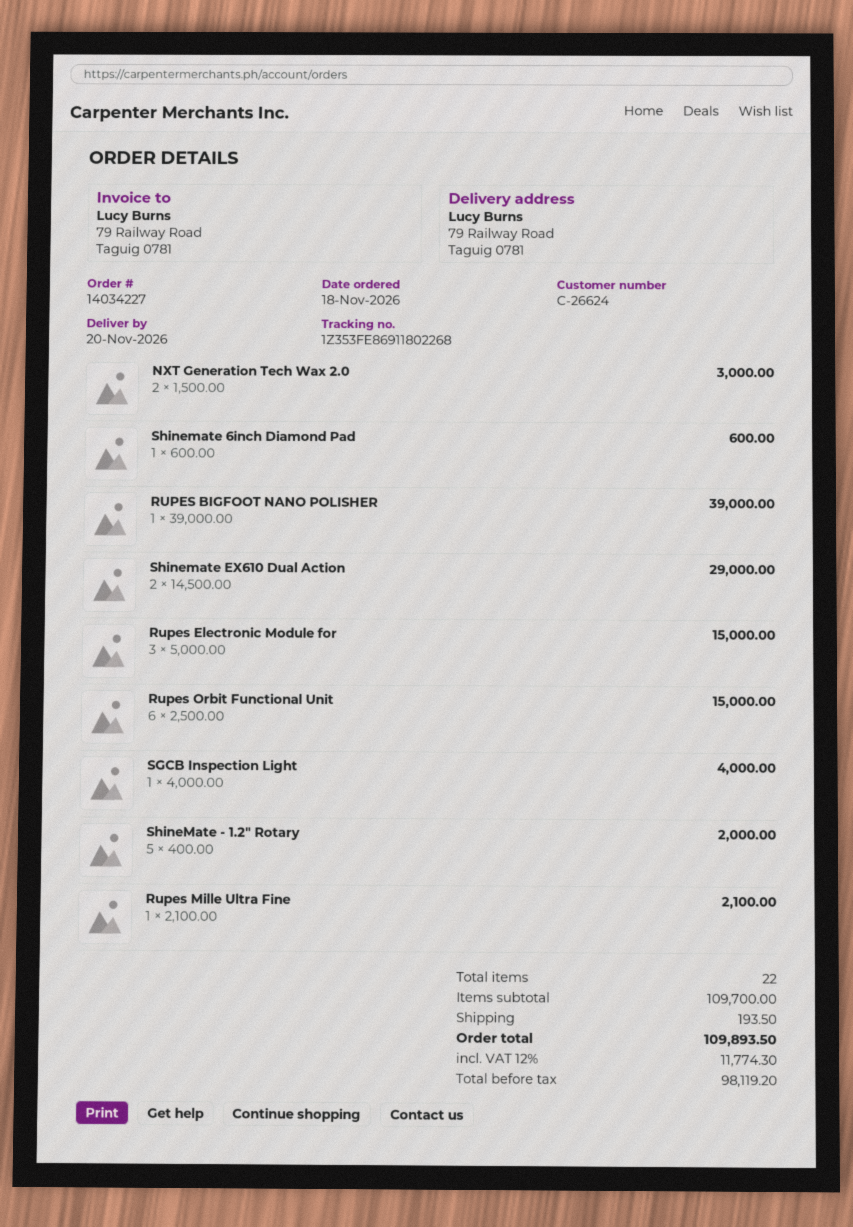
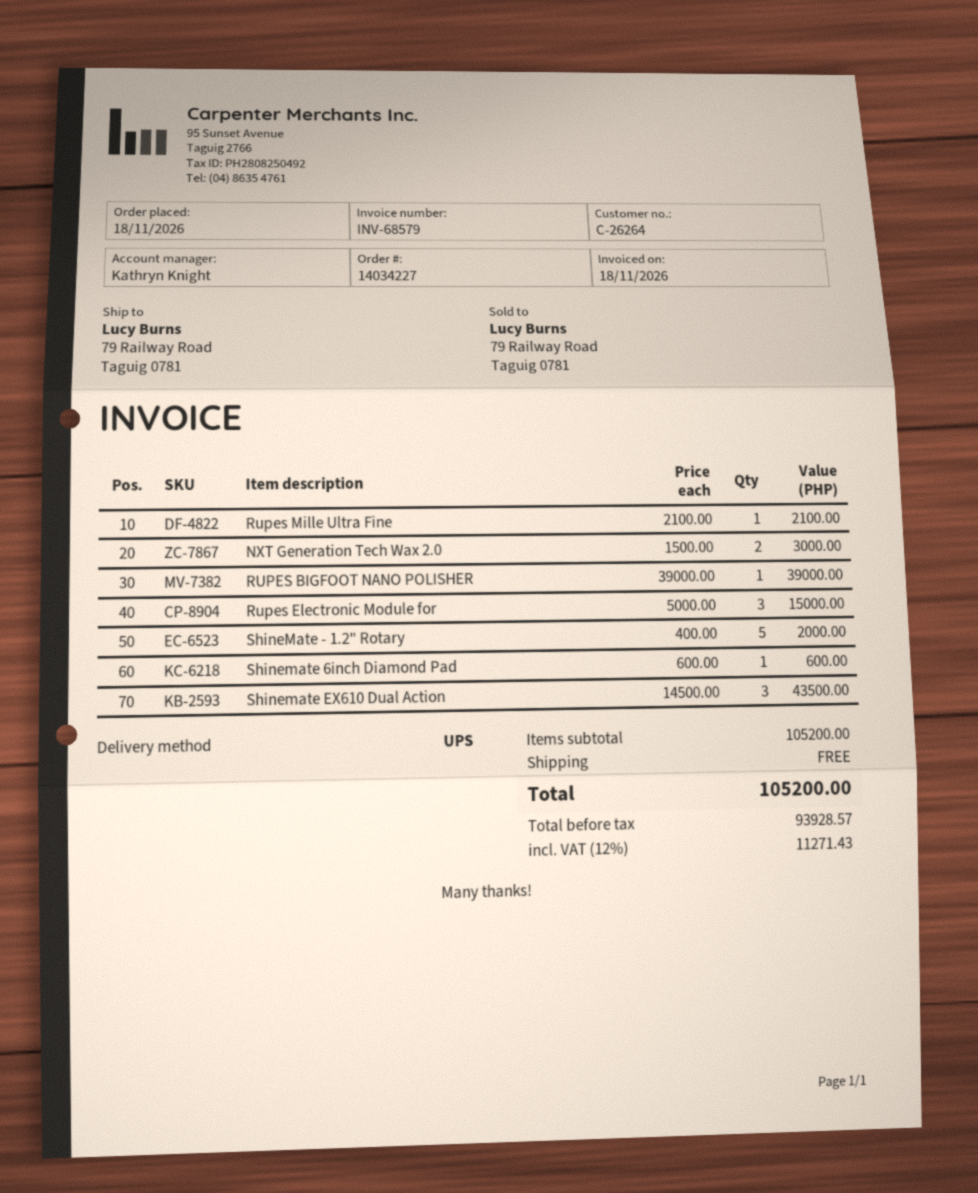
customer number: C-26624 -> C-26264
Shinemate EX610 Dual Action: 2 x 14500.00 = 29000.00 -> 3 x 14500.00 = 43500.00
Rupes Orbit Functional Unit: 6 x 2500.00 = 15000.00 -> none
SGCB Inspection Light: 1 x 4000.00 = 4000.00 -> none
subtotal: 109700.00 -> 105200.00
shipping: 193.50 -> 0.00
net: 98119.20 -> 93928.57
tax: 12% = 11774.30 -> 12% = 11271.43
total: 109893.50 -> 105200.00

